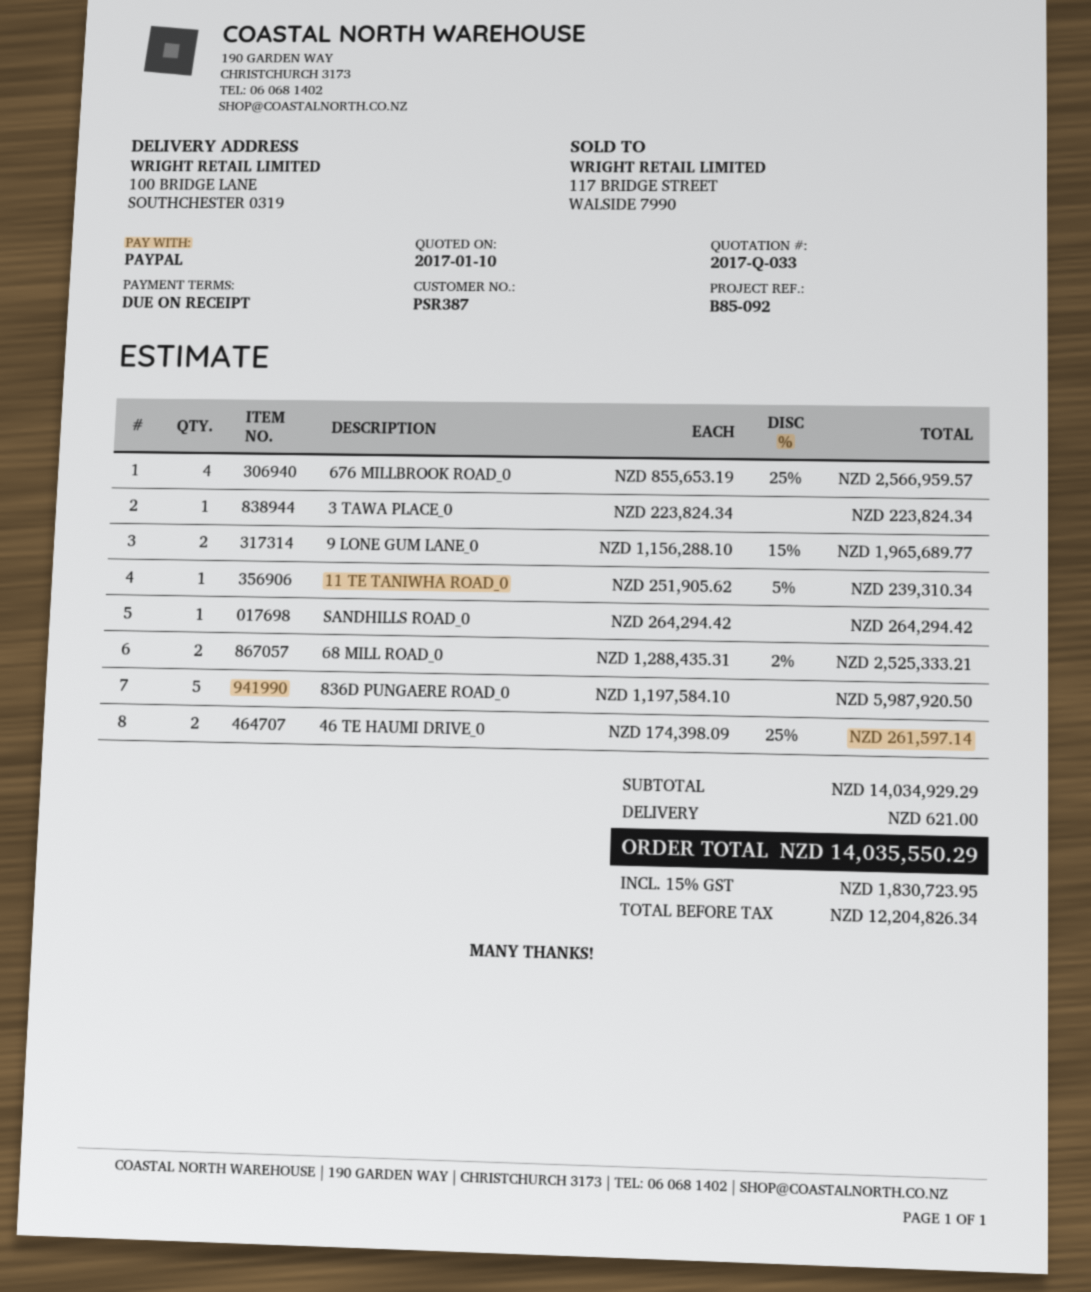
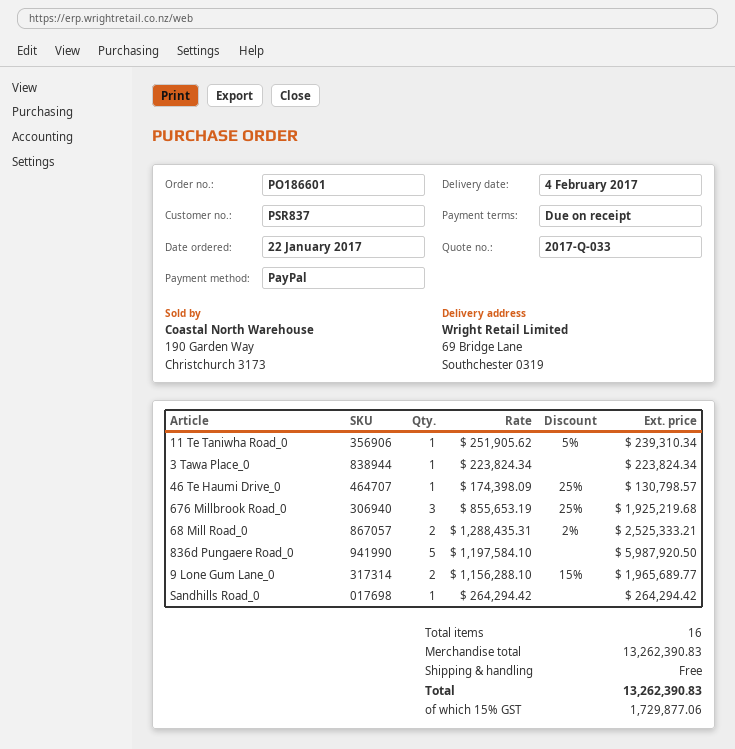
customer number: PSR387 -> PSR837
ship to: 100 BRIDGE LANE, SOUTHCHESTER 0319 -> 69 Bridge Lane, Southchester 0319
676 MILLBROOK ROAD_0: 4 x 855653.19 - 25% = 2566959.57 -> 3 x 855653.19 - 25% = 1925219.68
46 TE HAUMI DRIVE_0: 2 x 174398.09 - 25% = 261597.14 -> 1 x 174398.09 - 25% = 130798.57
subtotal: 14034929.29 -> 13262390.83
shipping: 621.00 -> 0.00
tax: 15% = 1830723.95 -> 15% = 1729877.06
total: 14035550.29 -> 13262390.83

